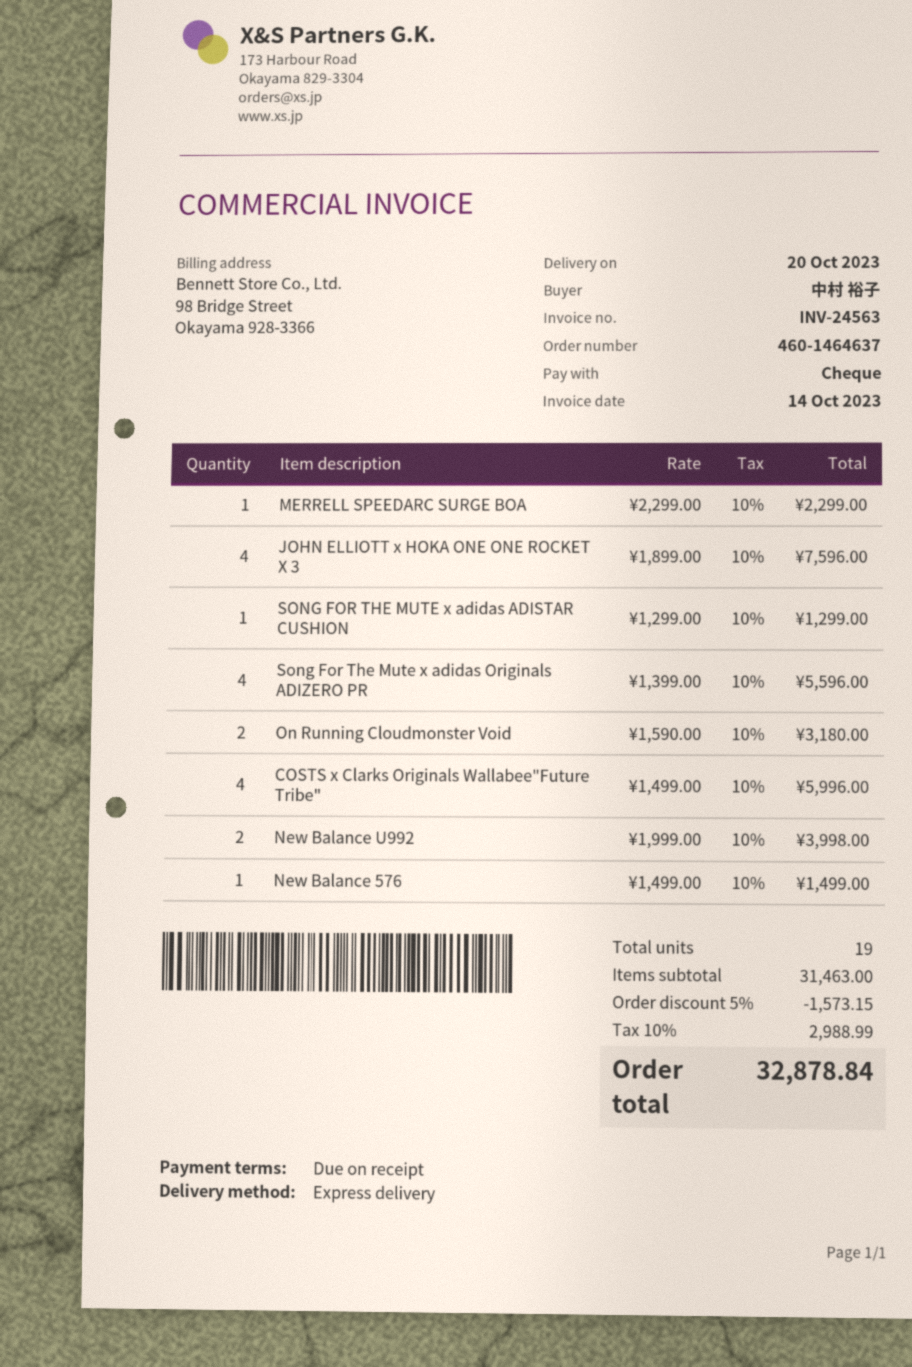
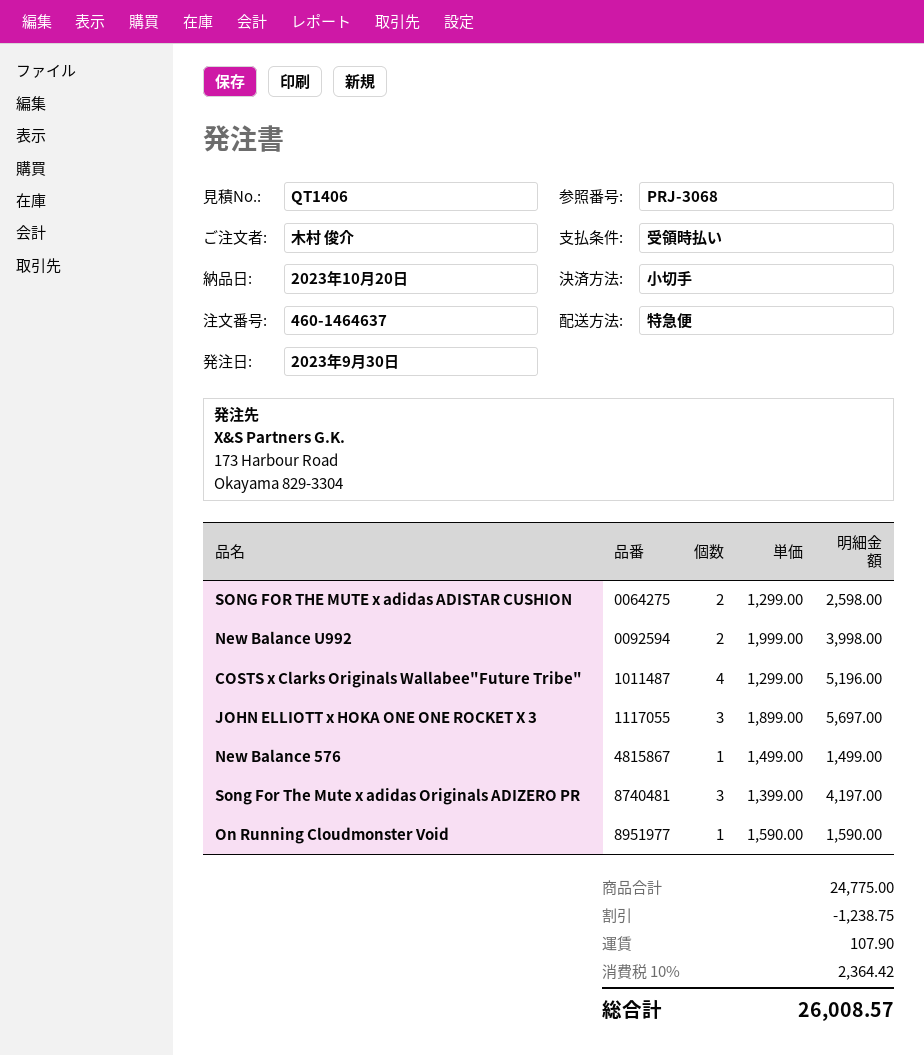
ordered by: 中村 裕子 -> 木村 俊介
MERRELL SPEEDARC SURGE BOA: 1 x 2299.00 = 2299.00 -> none
JOHN ELLIOTT x HOKA ONE ONE ROCKET X 3: 4 x 1899.00 = 7596.00 -> 3 x 1899.00 = 5697.00
SONG FOR THE MUTE x adidas ADISTAR CUSHION: 1 x 1299.00 = 1299.00 -> 2 x 1299.00 = 2598.00
Song For The Mute x adidas Originals ADIZERO PR: 4 x 1399.00 = 5596.00 -> 3 x 1399.00 = 4197.00
On Running Cloudmonster Void: 2 x 1590.00 = 3180.00 -> 1 x 1590.00 = 1590.00
COSTS x Clarks Originals Wallabee"Future Tribe": 4 x 1499.00 = 5996.00 -> 4 x 1299.00 = 5196.00
subtotal: 31463.00 -> 24775.00
discount: 1573.15 -> 1238.75
shipping: none -> 107.90
tax: 10% = 2988.99 -> 10% = 2364.42
total: 32878.84 -> 26008.57

